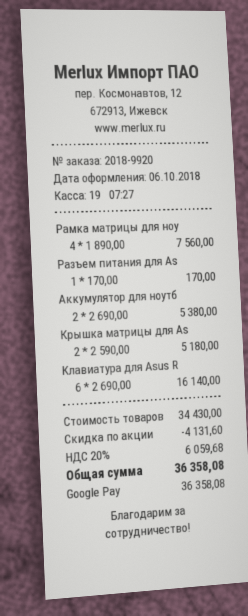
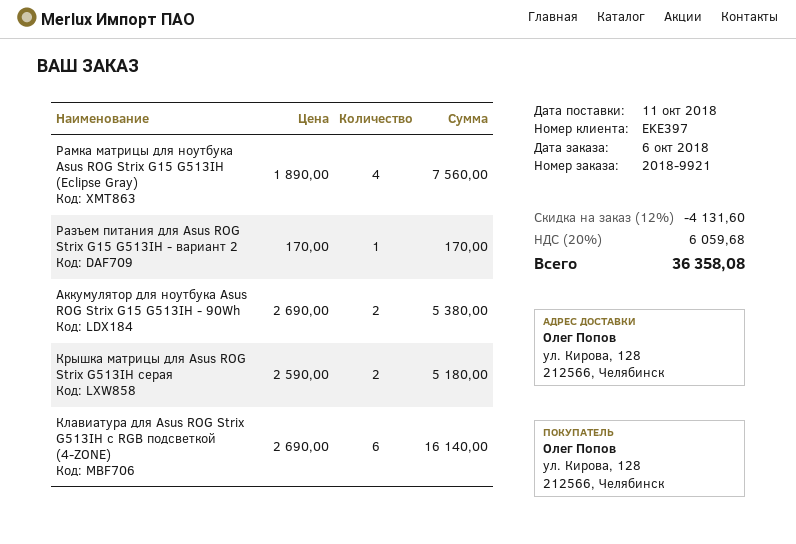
order number: 2018-9920 -> 2018-9921

